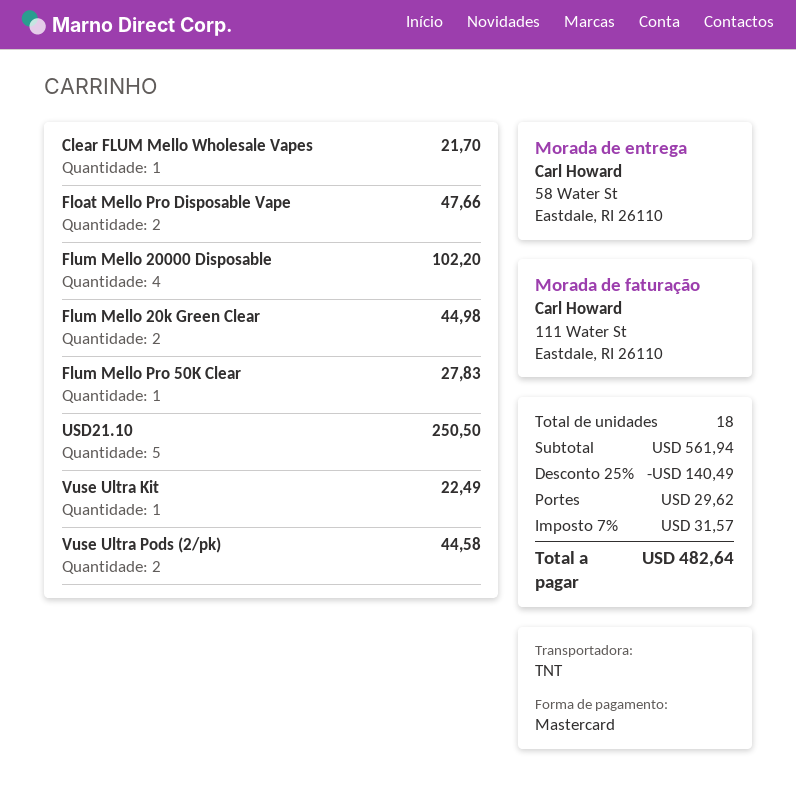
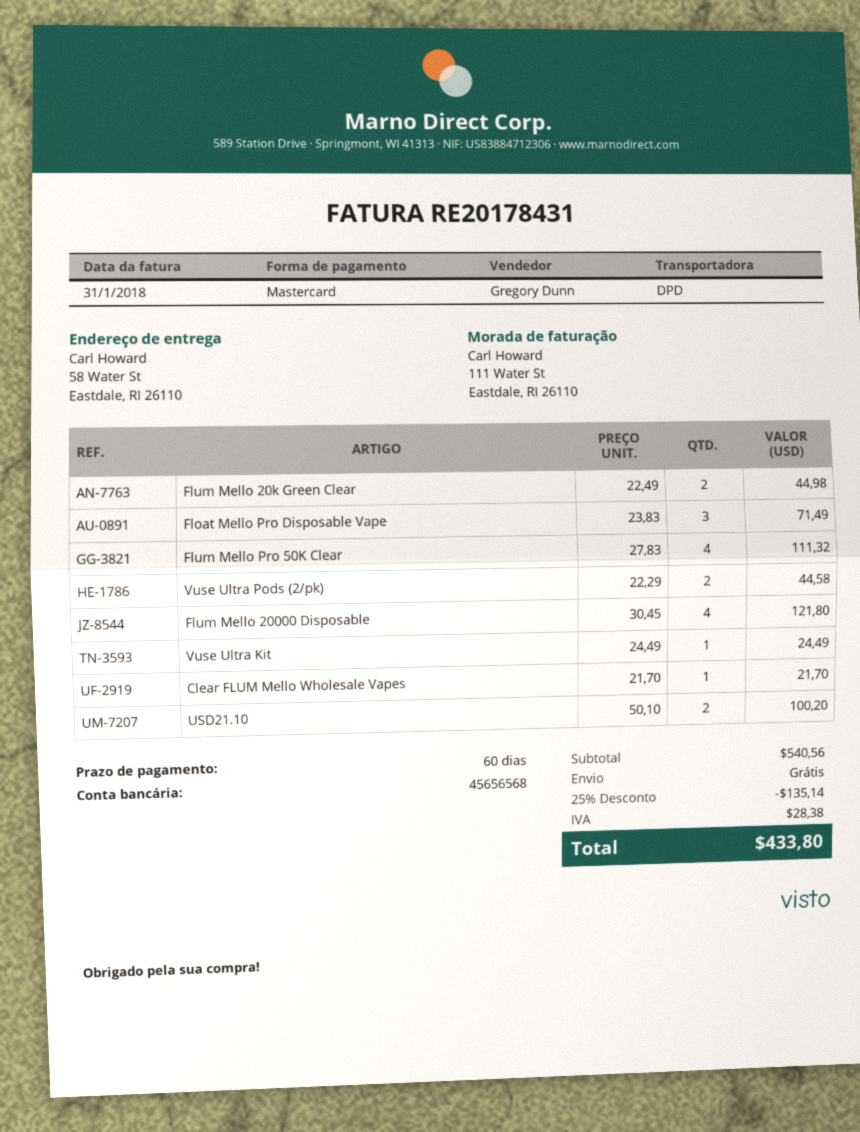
shipping method: TNT -> DPD
Float Mello Pro Disposable Vape: 2 for 47.66 -> 3 for 71.49
Flum Mello 20000 Disposable: 4 for 102.20 -> 4 for 121.80
Flum Mello Pro 50K Clear: 1 for 27.83 -> 4 for 111.32
USD21.10: 5 for 250.50 -> 2 for 100.20
Vuse Ultra Kit: 1 for 22.49 -> 1 for 24.49
subtotal: 561.94 -> 540.56
discount: 25% = 140.49 -> 25% = 135.14
shipping: 29.62 -> 0.00
tax: 31.57 -> 28.38
total: 482.64 -> 433.80

